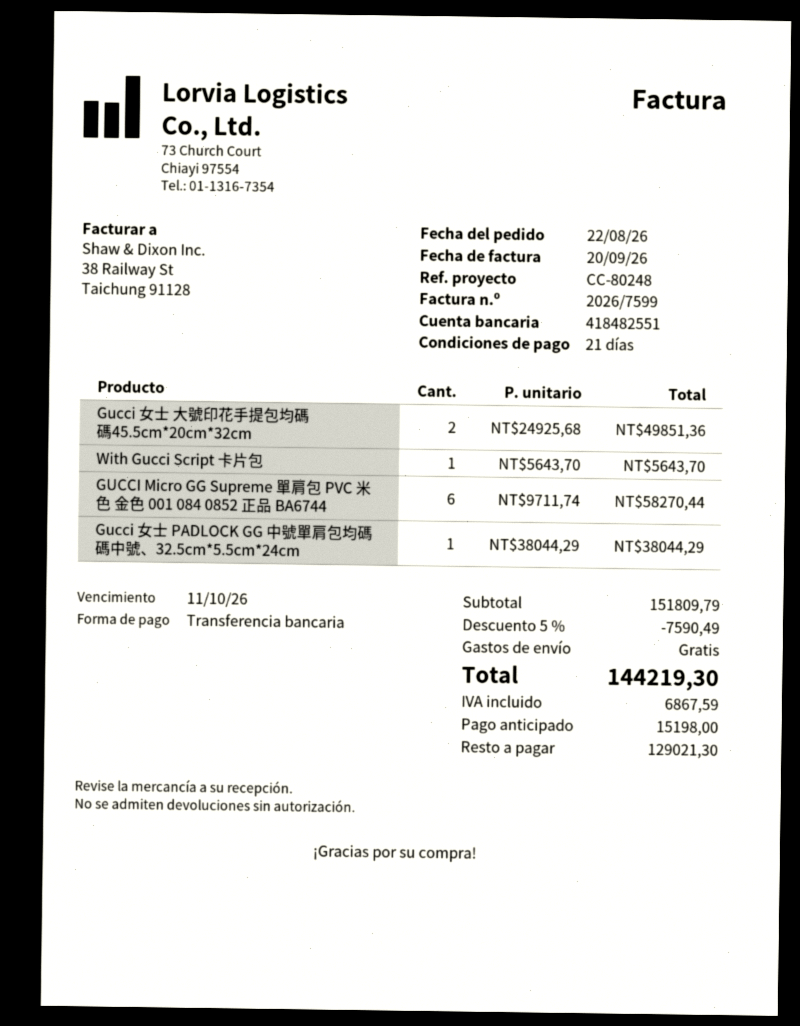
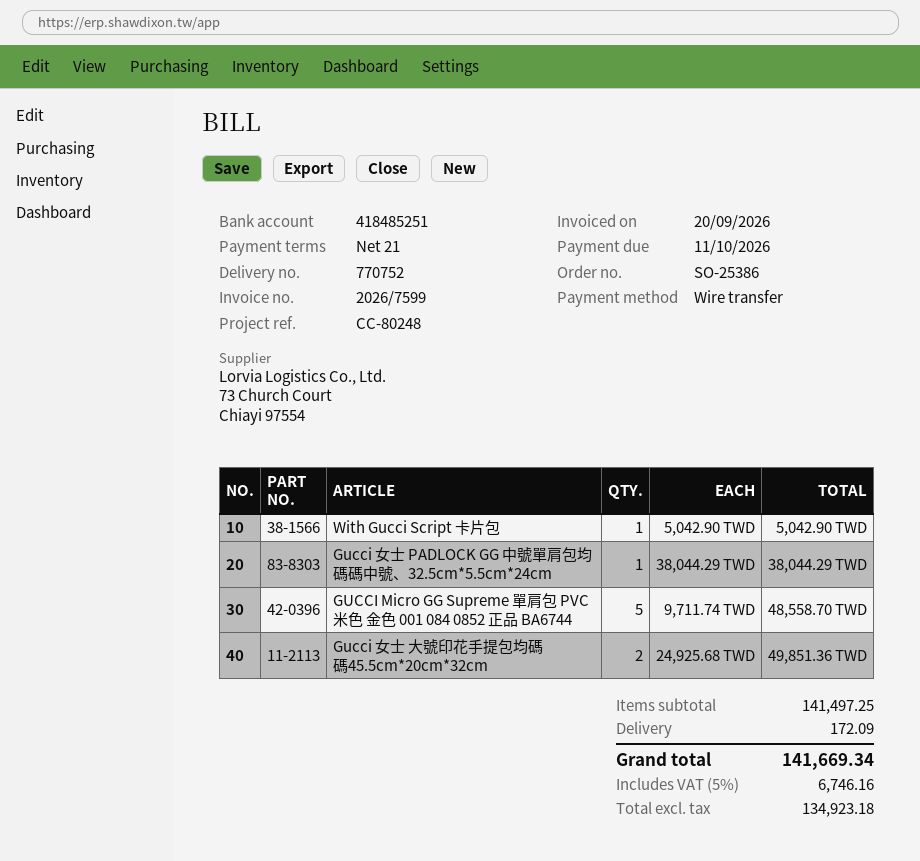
bank account: 418482551 -> 418485251
With Gucci Script 卡片包: 1 x 5643.70 = 5643.70 -> 1 x 5042.90 = 5042.90
GUCCI Micro GG Supreme 單肩包 PVC 米色 金色 001 084 0852 正品 BA6744: 6 x 9711.74 = 58270.44 -> 5 x 9711.74 = 48558.70
subtotal: 151809.79 -> 141497.25
discount: 5% = 7590.49 -> none
shipping: 0.00 -> 172.09
tax: 6867.59 -> 6746.16
total: 144219.30 -> 141669.34

